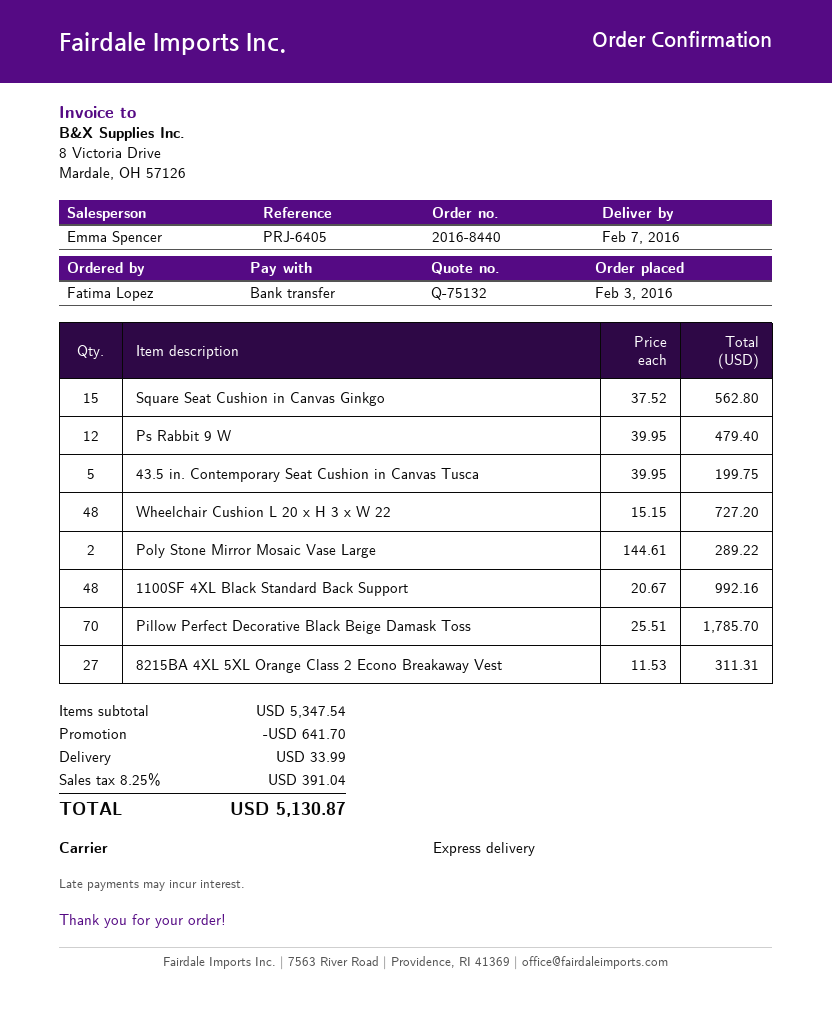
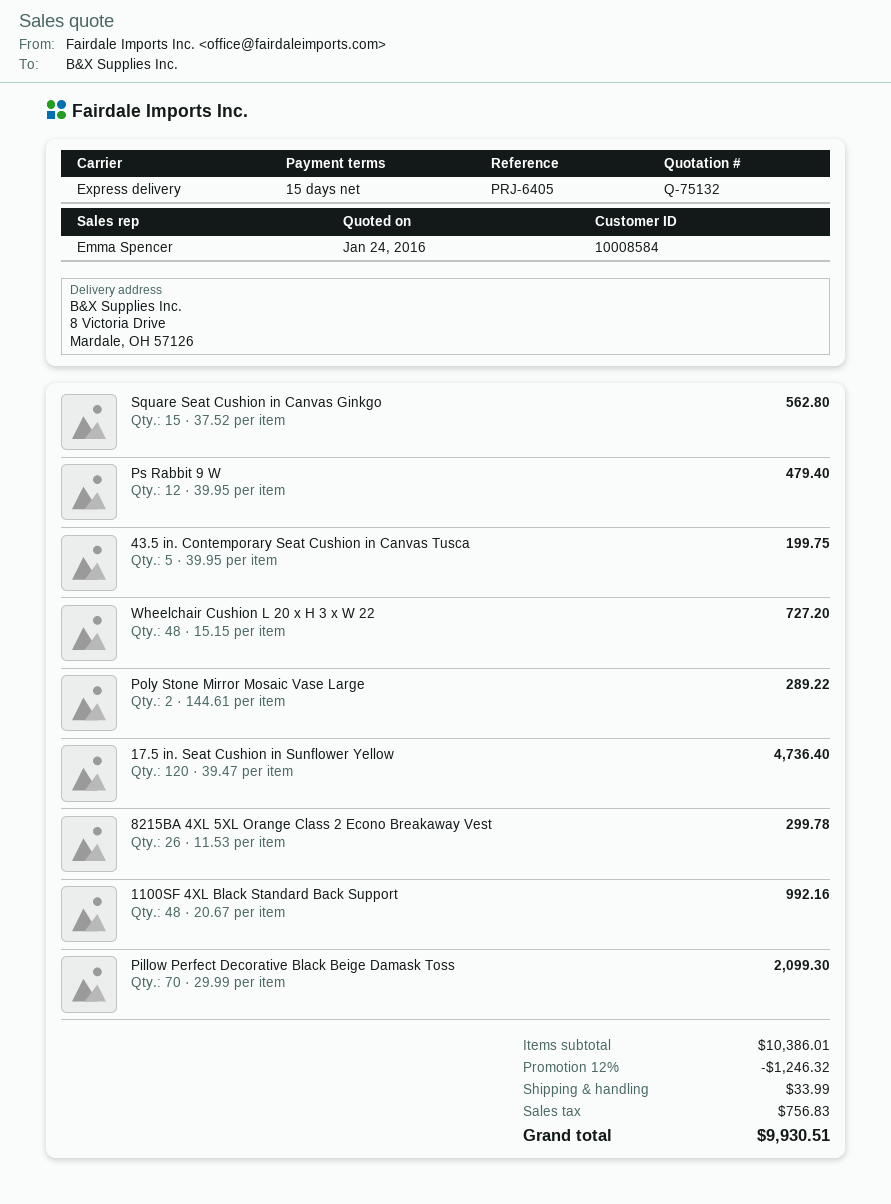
Pillow Perfect Decorative Black Beige Damask Toss: 70 x 25.51 = 1785.70 -> 70 x 29.99 = 2099.30
8215BA 4XL 5XL Orange Class 2 Econo Breakaway Vest: 27 x 11.53 = 311.31 -> 26 x 11.53 = 299.78
17.5 in. Seat Cushion in Sunflower Yellow: none -> 120 x 39.47 = 4736.40
subtotal: 5347.54 -> 10386.01
discount: 641.70 -> 1246.32
tax: 391.04 -> 756.83
total: 5130.87 -> 9930.51

